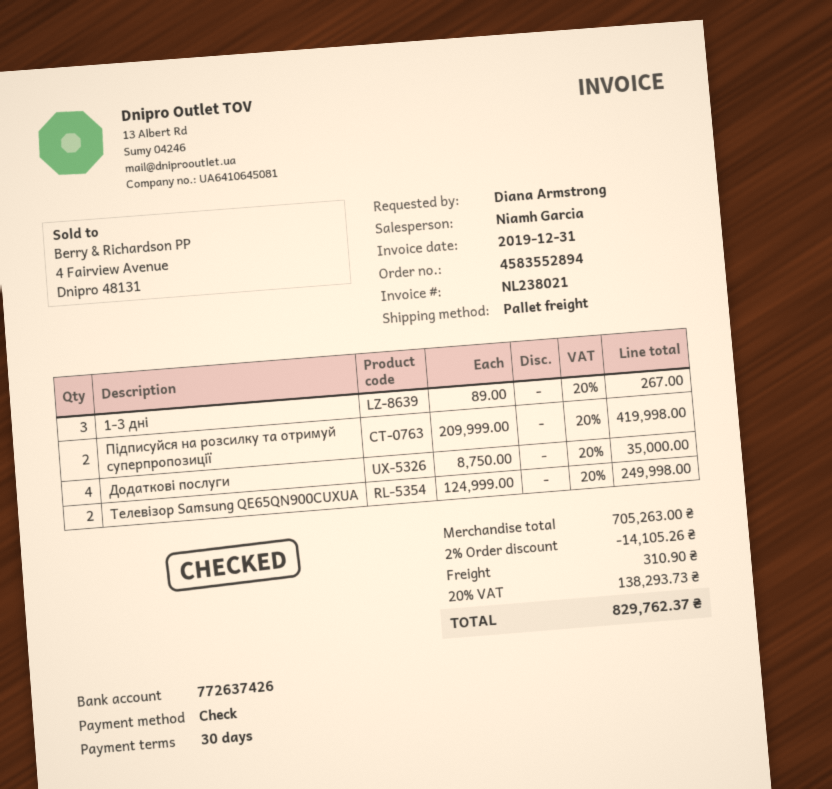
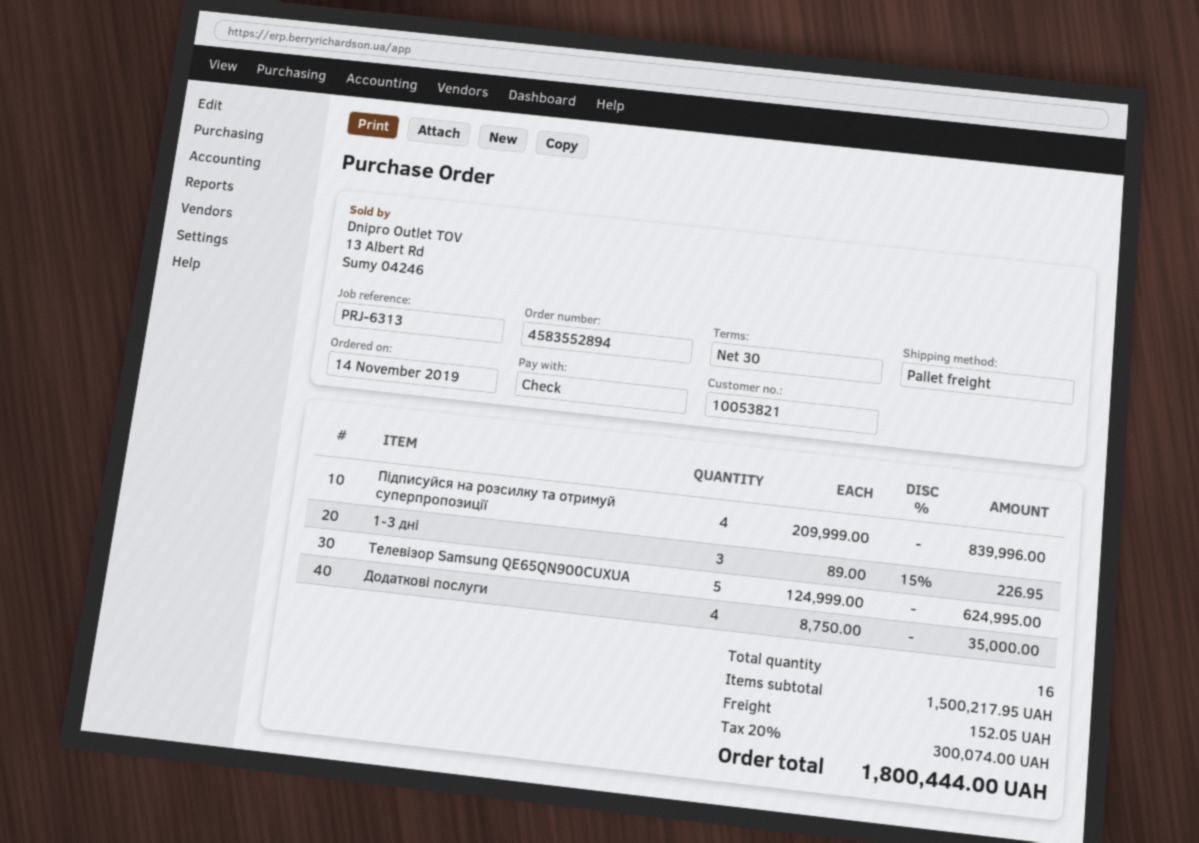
1-3 дні: 3 x 89.00 = 267.00 -> 3 x 89.00 - 15% = 226.95
Підписуйся на розсилку та отримуй суперпропозиції: 2 x 209999.00 = 419998.00 -> 4 x 209999.00 = 839996.00
Телевізор Samsung QE65QN900CUXUA: 2 x 124999.00 = 249998.00 -> 5 x 124999.00 = 624995.00
subtotal: 705263.00 -> 1500217.95
discount: 2% = 14105.26 -> none
shipping: 310.90 -> 152.05
tax: 20% = 138293.73 -> 20% = 300074.00
total: 829762.37 -> 1800444.00

